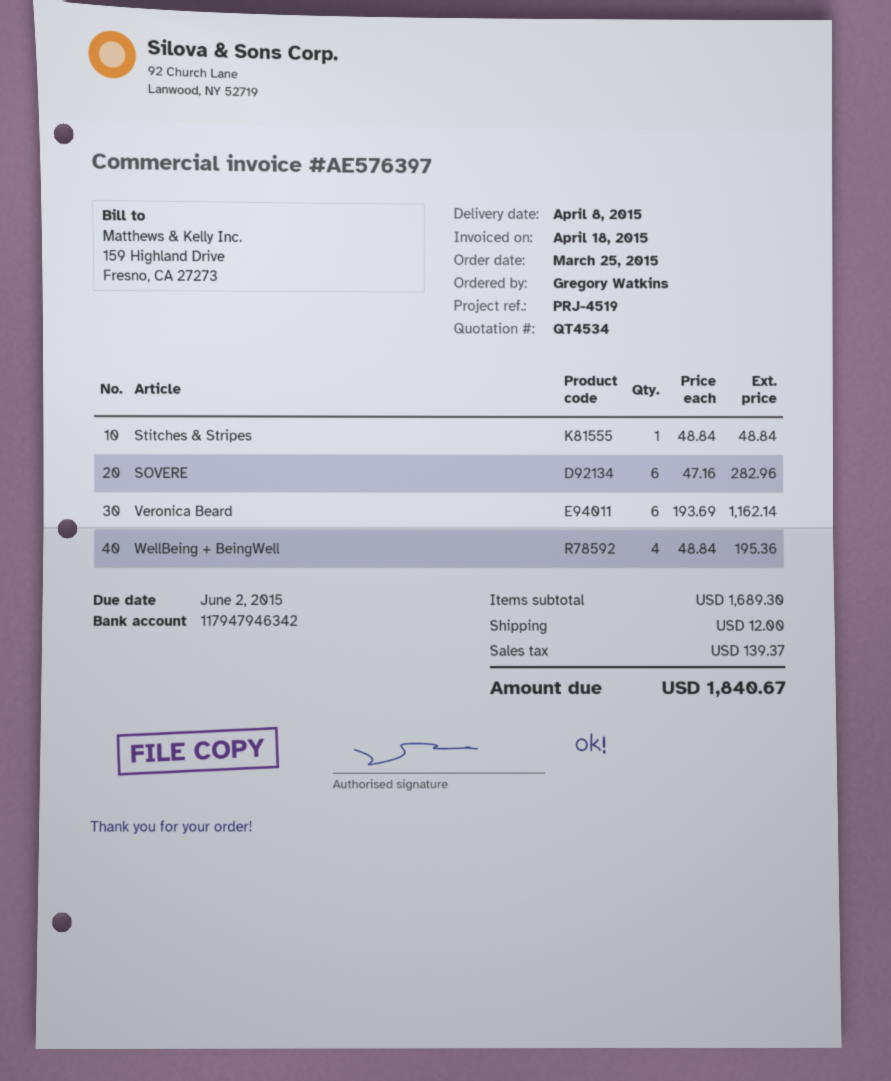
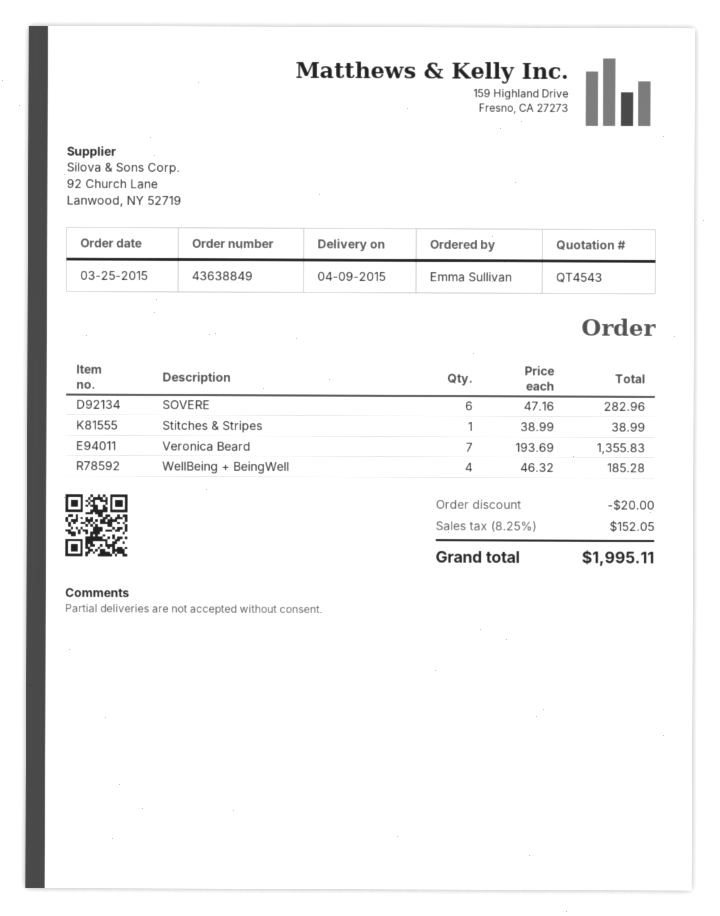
quote number: QT4534 -> QT4543
delivery date: 2015-04-08 -> 2015-04-09
ordered by: Gregory Watkins -> Emma Sullivan
Stitches & Stripes: 1 x 48.84 = 48.84 -> 1 x 38.99 = 38.99
Veronica Beard: 6 x 193.69 = 1162.14 -> 7 x 193.69 = 1355.83
WellBeing + BeingWell: 4 x 48.84 = 195.36 -> 4 x 46.32 = 185.28
discount: none -> 20.00
shipping: 12.00 -> none
tax: 139.37 -> 152.05
total: 1840.67 -> 1995.11

